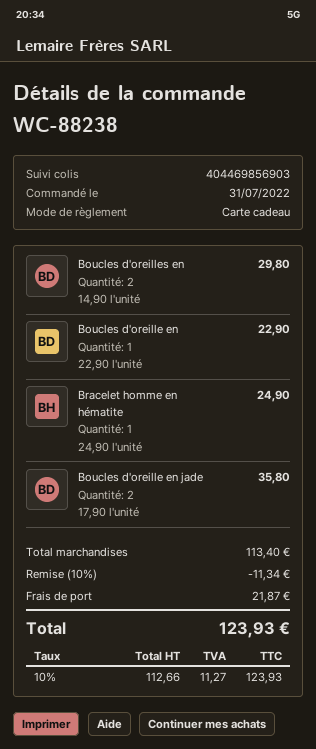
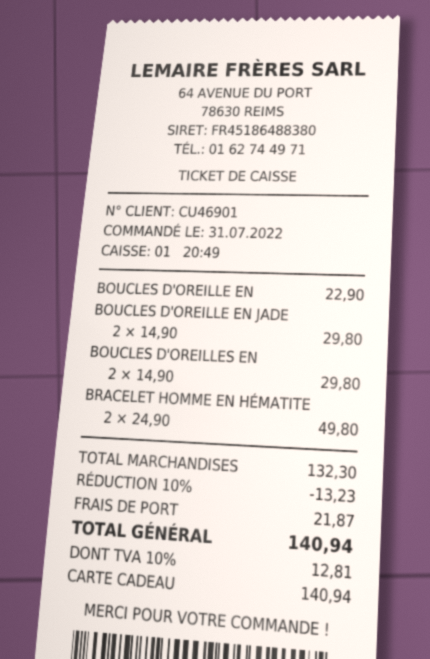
Bracelet homme en hématite: 1 x 24.90 = 24.90 -> 2 x 24.90 = 49.80
Boucles d'oreille en jade: 2 x 17.90 = 35.80 -> 2 x 14.90 = 29.80
subtotal: 113.40 -> 132.30
discount: 10% = 11.34 -> 10% = 13.23
tax: 10% = 11.27 -> 10% = 12.81
total: 123.93 -> 140.94

